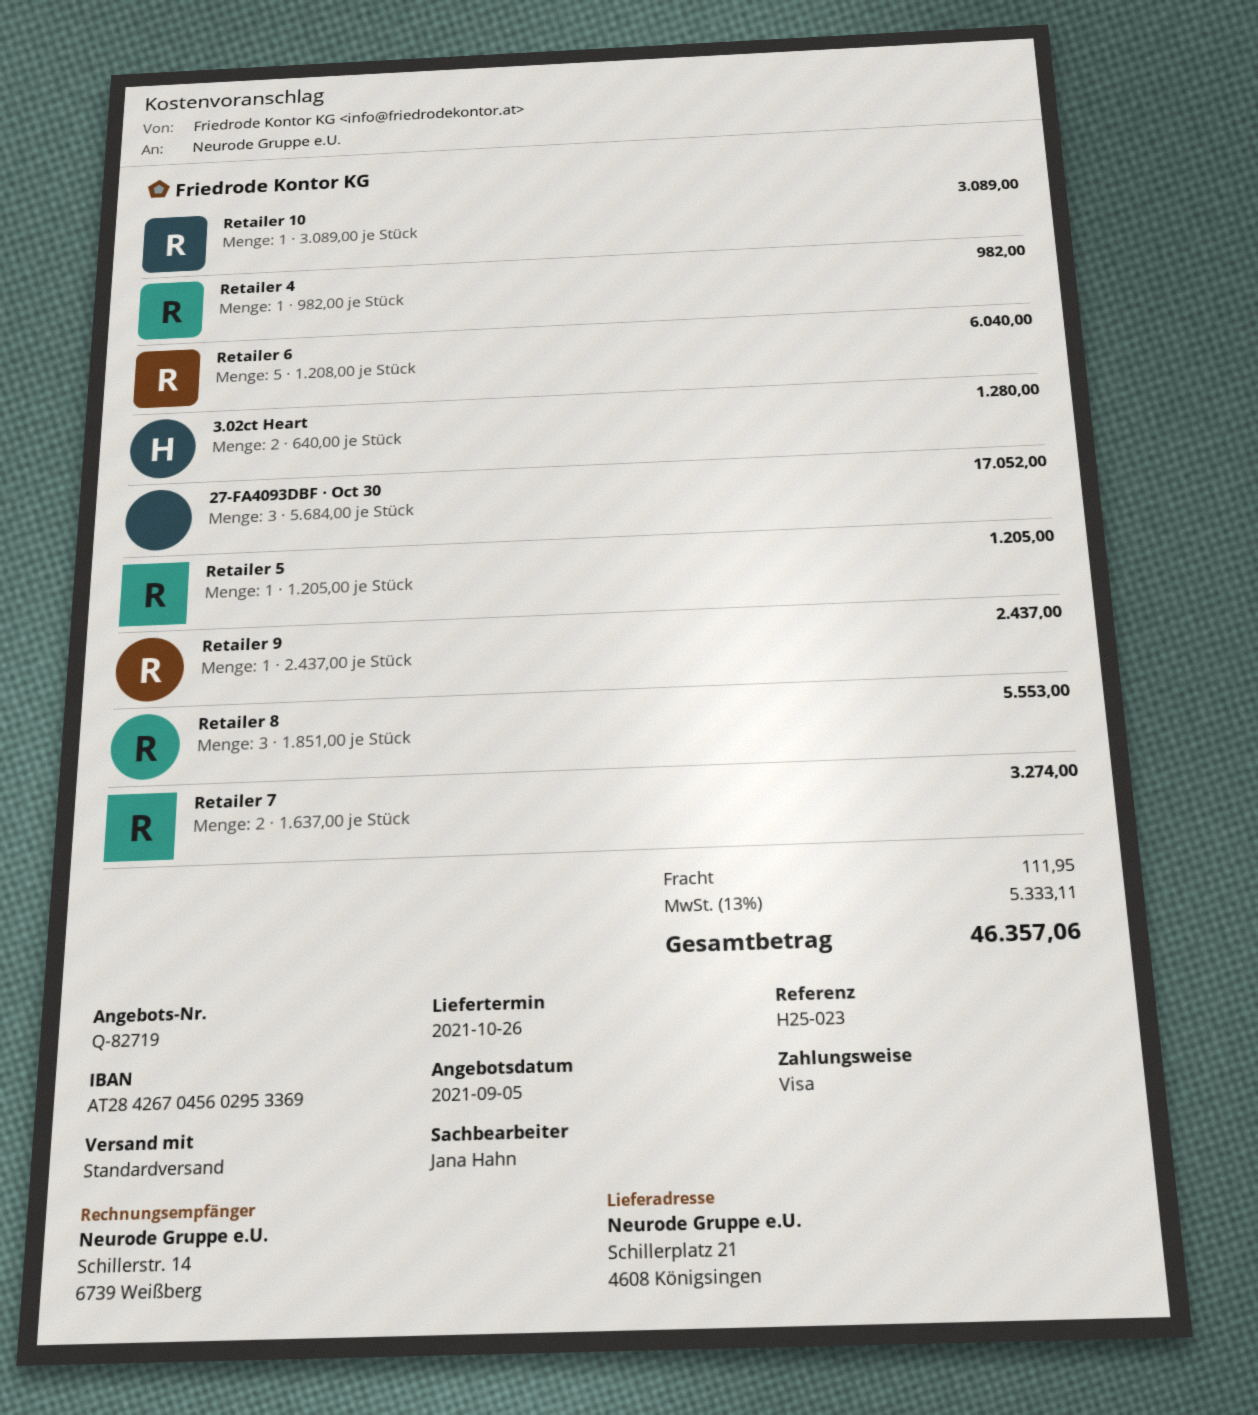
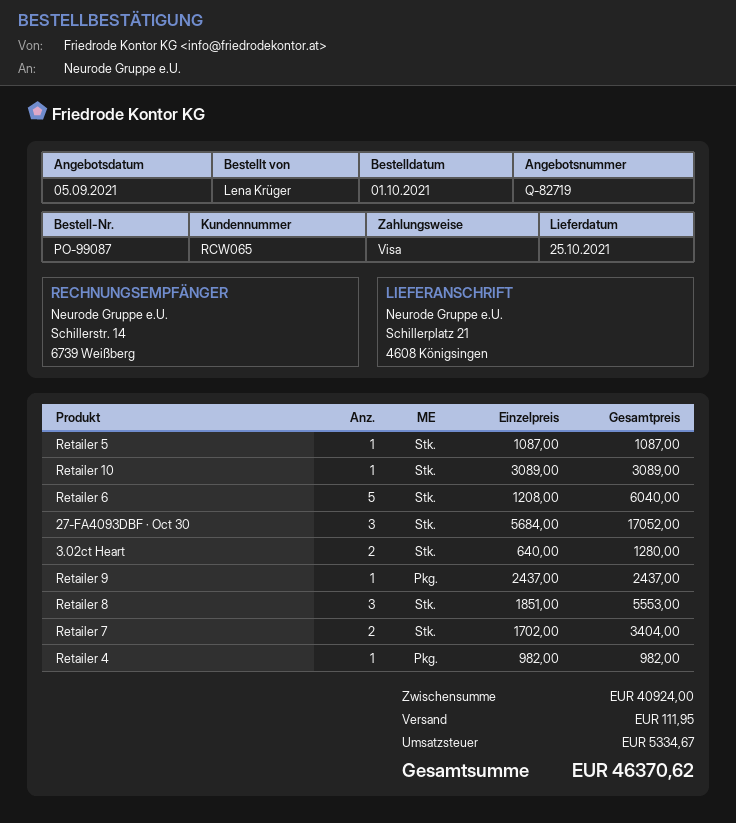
delivery date: 2021-10-26 -> 2021-10-25
Retailer 5: 1 x 1205.00 = 1205.00 -> 1 x 1087.00 = 1087.00
Retailer 7: 2 x 1637.00 = 3274.00 -> 2 x 1702.00 = 3404.00
tax: 5333.11 -> 5334.67
total: 46357.06 -> 46370.62

